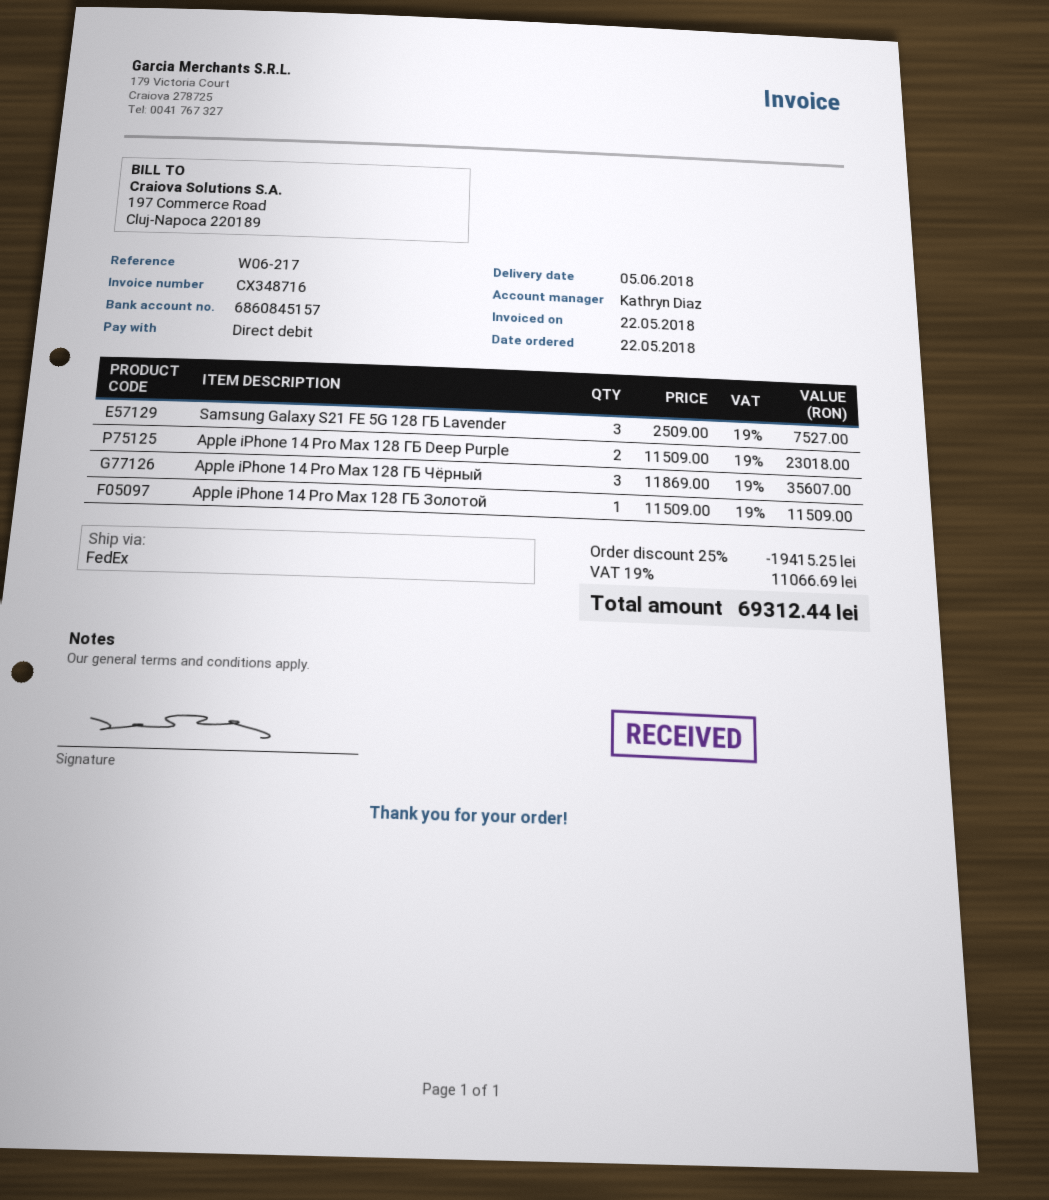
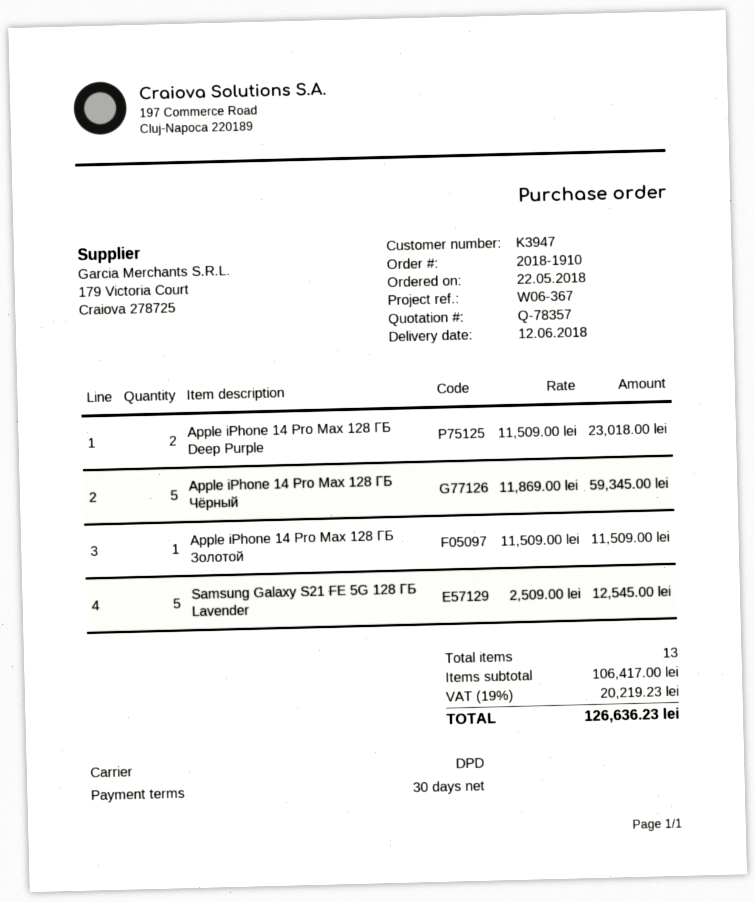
delivery date: 2018-06-05 -> 2018-06-12
reference: W06-217 -> W06-367
shipping method: FedEx -> DPD
Samsung Galaxy S21 FE 5G 128 ГБ Lavender: 3 x 2509.00 = 7527.00 -> 5 x 2509.00 = 12545.00
Apple iPhone 14 Pro Max 128 ГБ Чёрный: 3 x 11869.00 = 35607.00 -> 5 x 11869.00 = 59345.00
discount: 25% = 19415.25 -> none
tax: 19% = 11066.69 -> 19% = 20219.23
total: 69312.44 -> 126636.23

